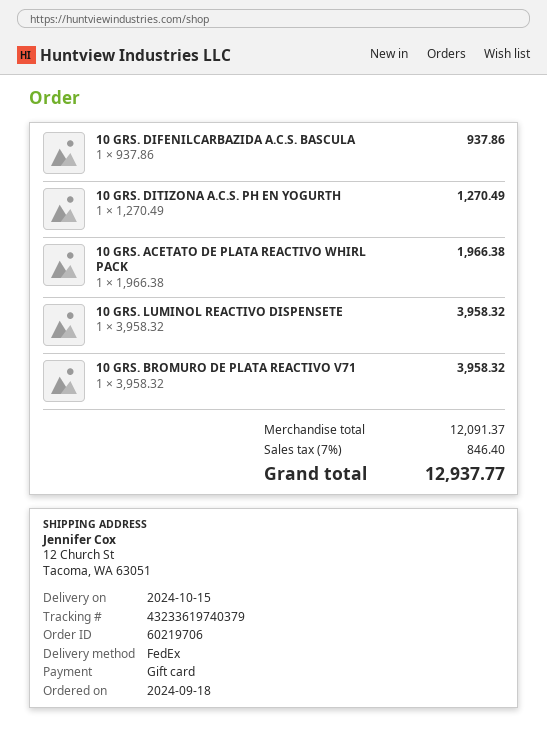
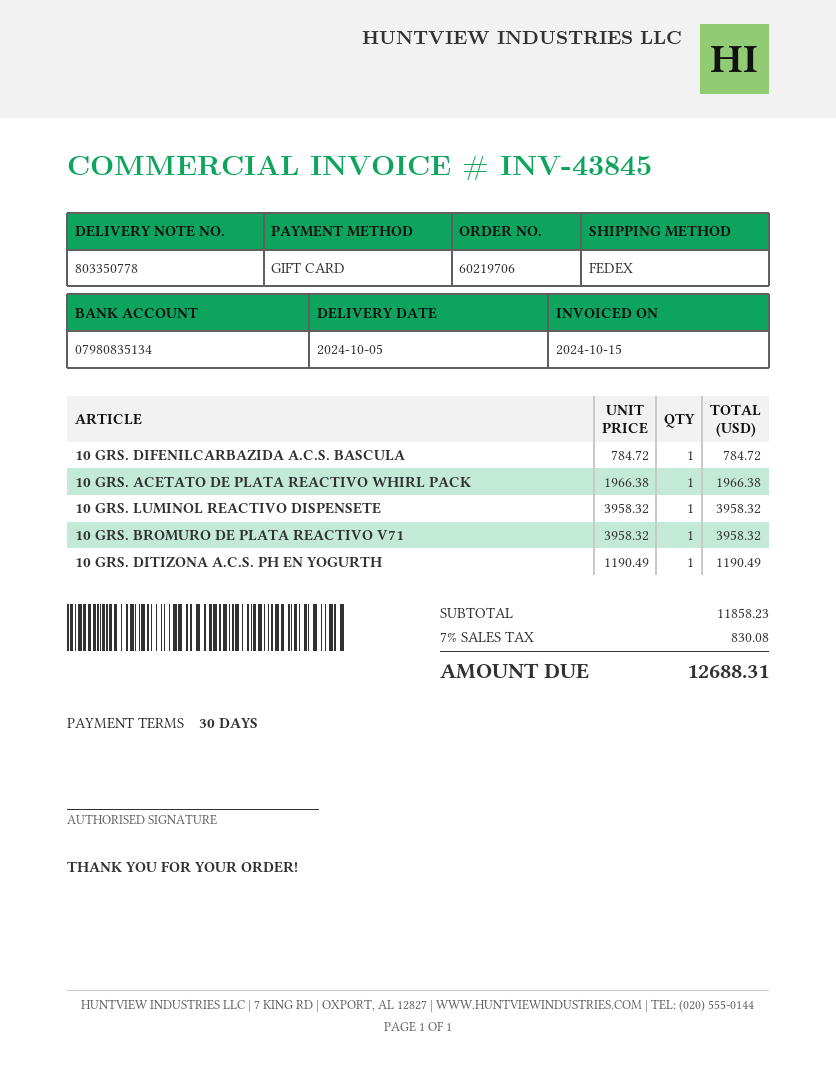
delivery date: 2024-10-15 -> 2024-10-05
10 GRS. DIFENILCARBAZIDA A.C.S. BASCULA: 1 x 937.86 = 937.86 -> 1 x 784.72 = 784.72
10 GRS. DITIZONA A.C.S. PH EN YOGURTH: 1 x 1270.49 = 1270.49 -> 1 x 1190.49 = 1190.49
subtotal: 12091.37 -> 11858.23
tax: 7% = 846.40 -> 7% = 830.08
total: 12937.77 -> 12688.31

